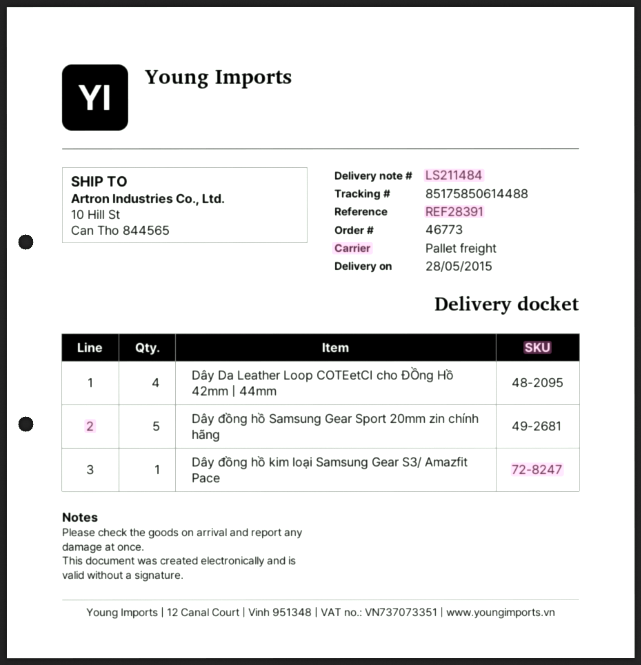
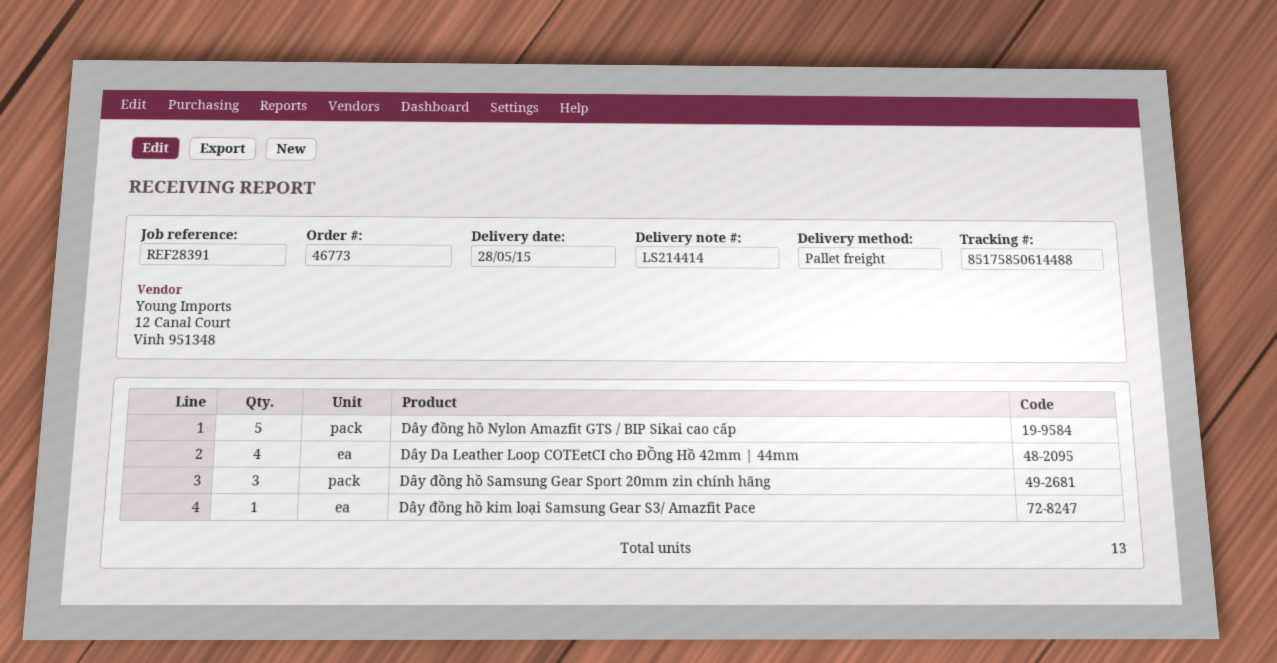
delivery note number: LS211484 -> LS214414
Dây đồng hồ Samsung Gear Sport 20mm zin chính hãng: 5 -> 3
Dây đồng hồ Nylon Amazfit GTS / BIP Sikai cao cấp: none -> 5

